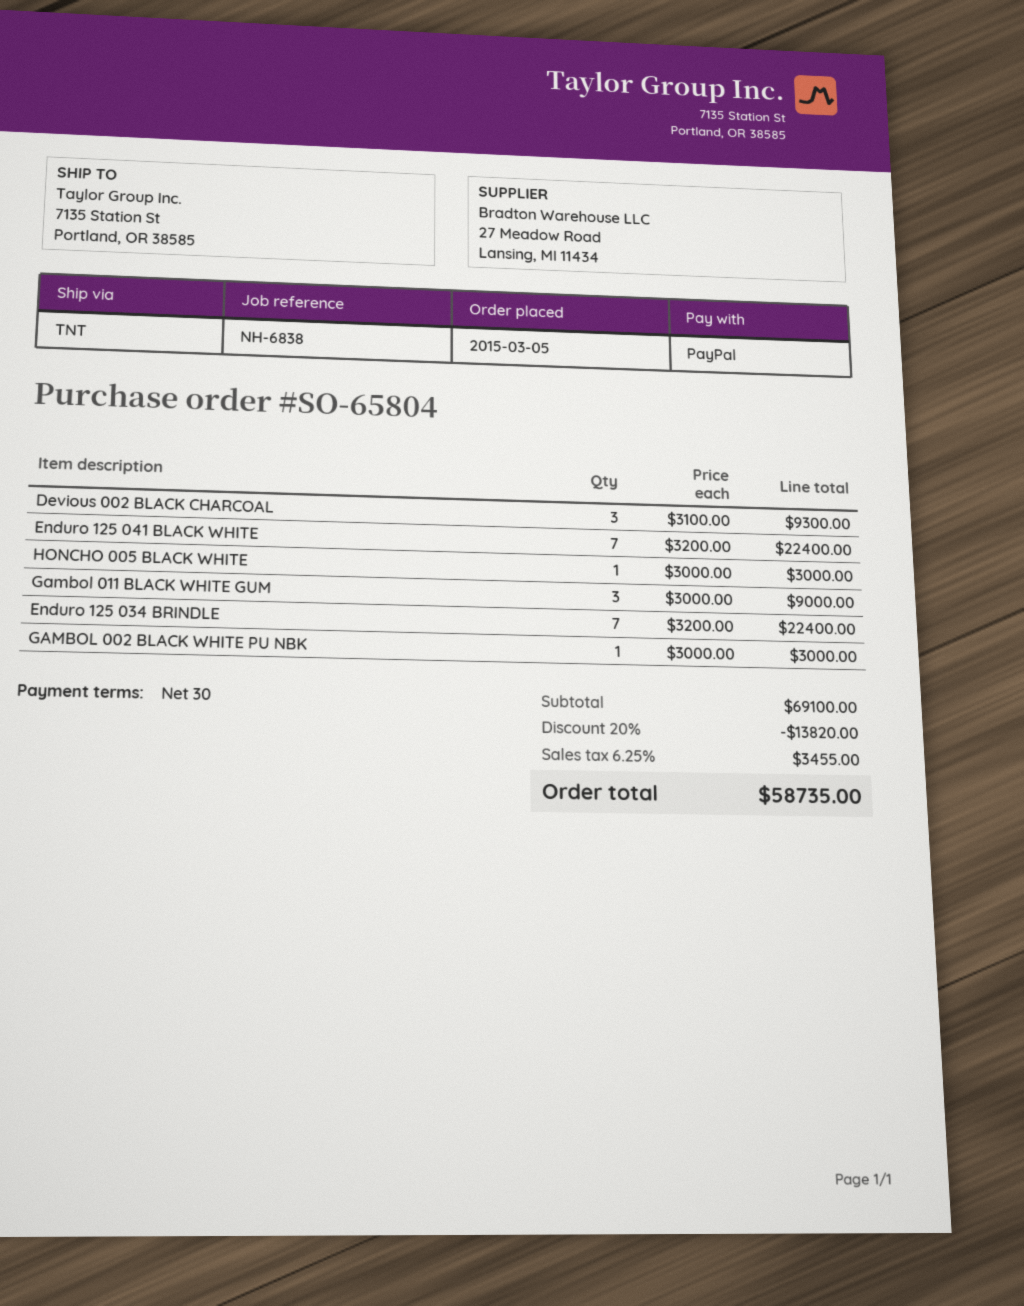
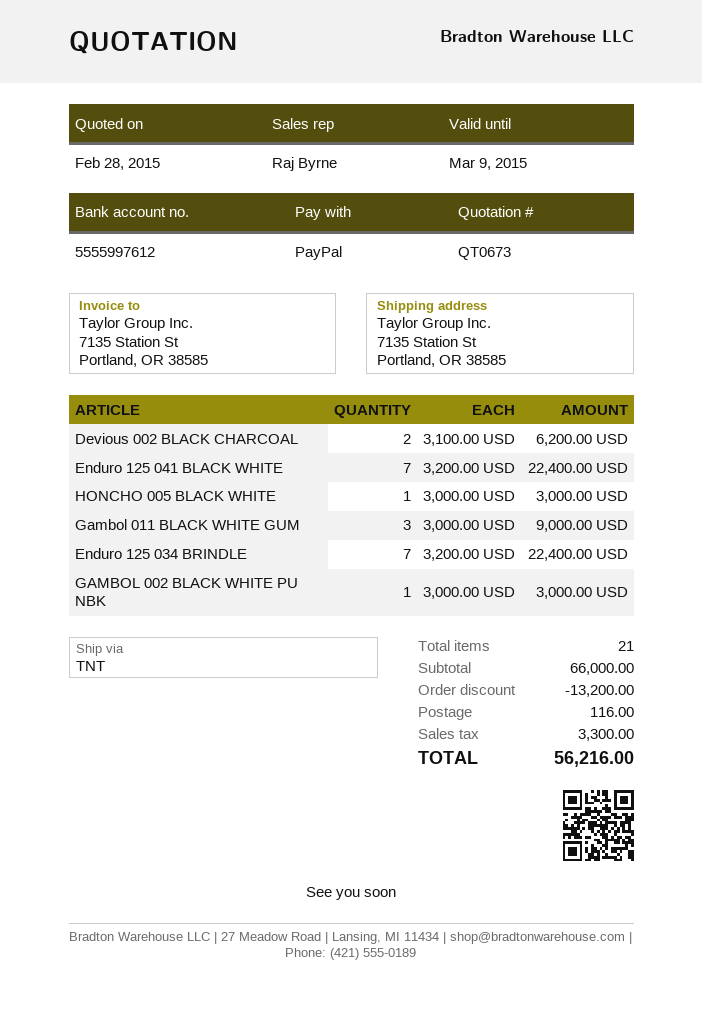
Devious 002 BLACK CHARCOAL: 3 x 3100.00 = 9300.00 -> 2 x 3100.00 = 6200.00
subtotal: 69100.00 -> 66000.00
discount: 13820.00 -> 13200.00
shipping: none -> 116.00
tax: 3455.00 -> 3300.00
total: 58735.00 -> 56216.00

